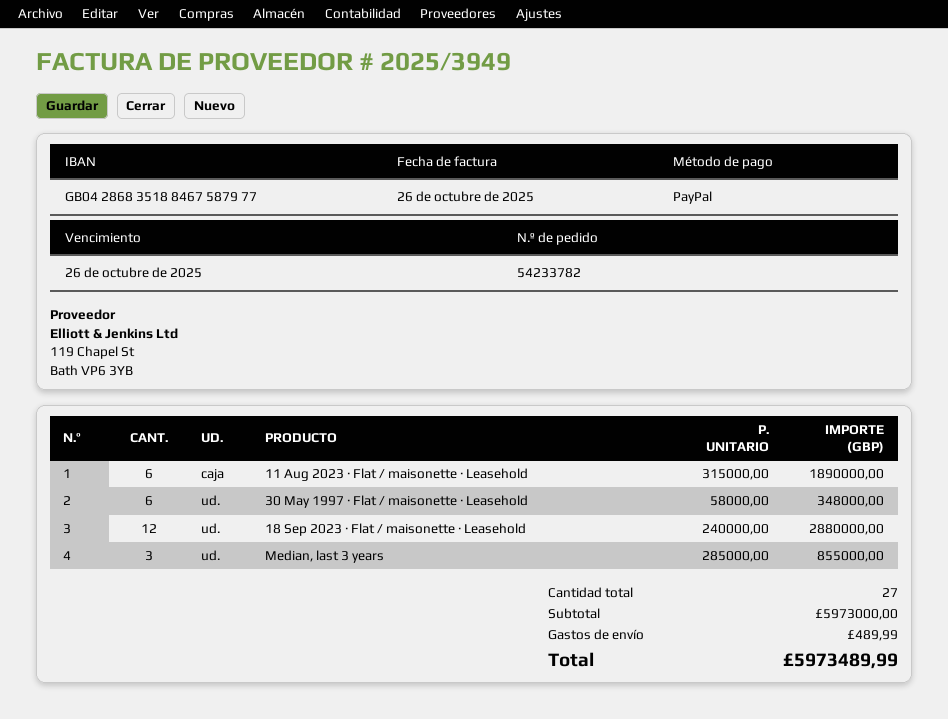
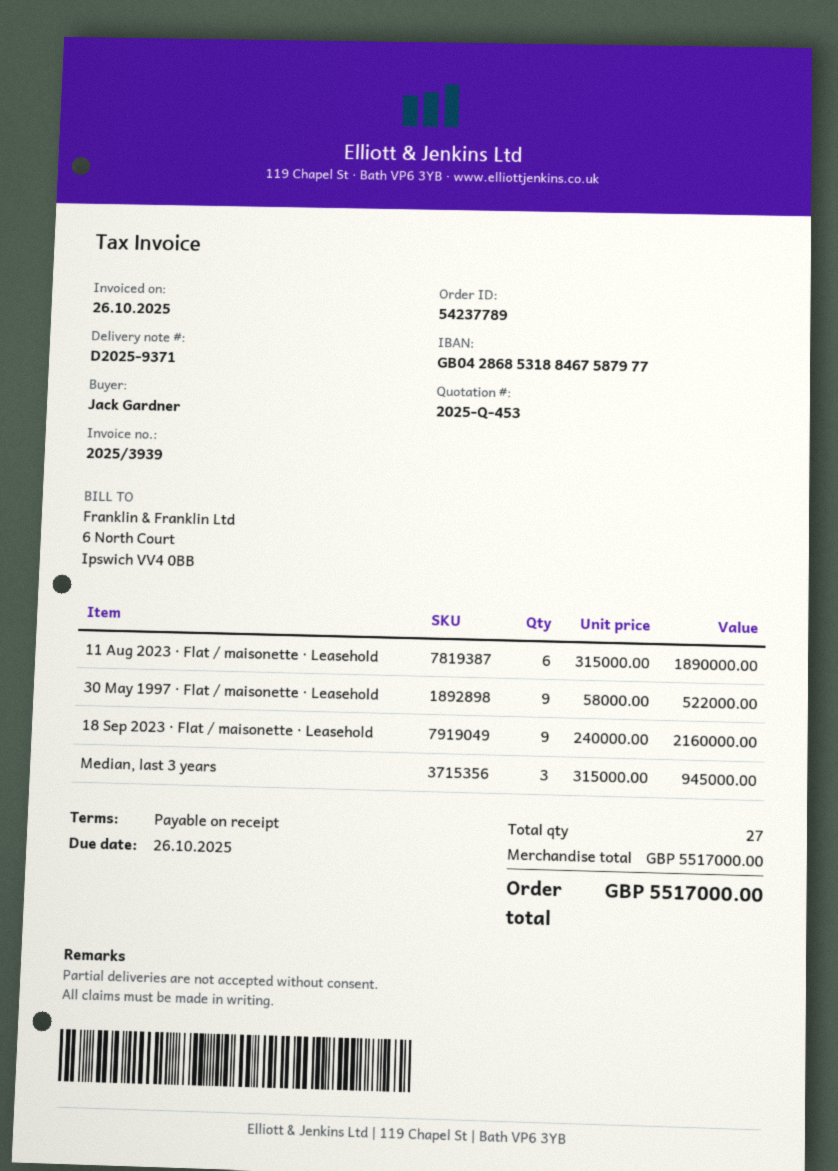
order number: 54233782 -> 54237789
invoice number: 2025/3949 -> 2025/3939
bank account: GB04286835188467587977 -> GB04286853188467587977
30 May 1997 · Flat / maisonette · Leasehold: 6 x 58000.00 = 348000.00 -> 9 x 58000.00 = 522000.00
18 Sep 2023 · Flat / maisonette · Leasehold: 12 x 240000.00 = 2880000.00 -> 9 x 240000.00 = 2160000.00
Median, last 3 years: 3 x 285000.00 = 855000.00 -> 3 x 315000.00 = 945000.00
subtotal: 5973000.00 -> 5517000.00
shipping: 489.99 -> none
total: 5973489.99 -> 5517000.00

